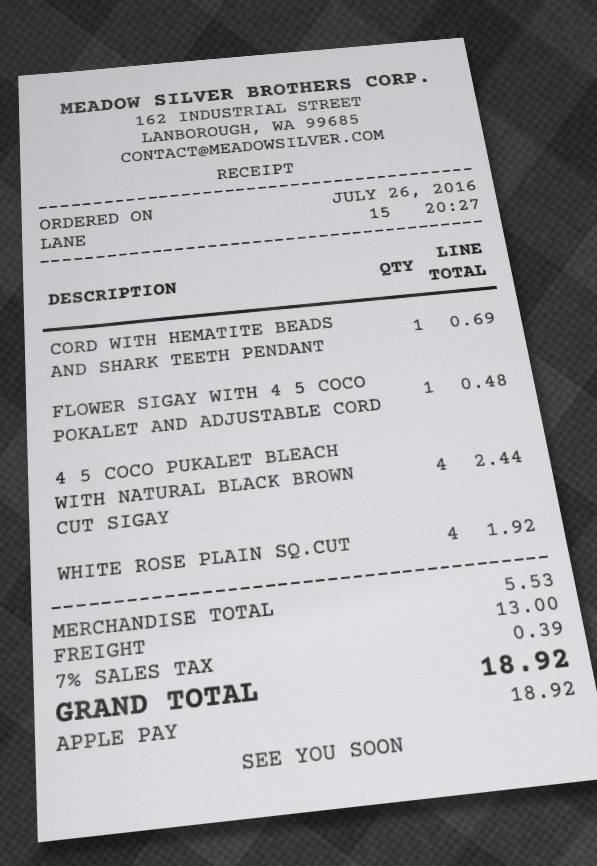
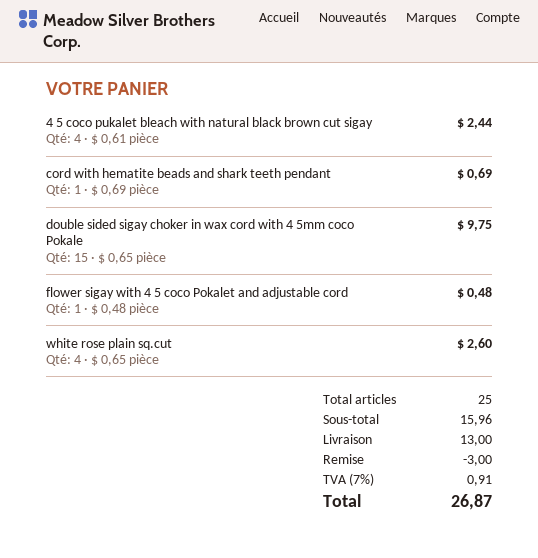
WHITE ROSE PLAIN SQ.CUT: 4 for 1.92 -> 4 for 2.60
double sided sigay choker in wax cord with 4 5mm coco Pokale: none -> 15 for 9.75
subtotal: 5.53 -> 15.96
discount: none -> 3.00
tax: 7% = 0.39 -> 7% = 0.91
total: 18.92 -> 26.87

